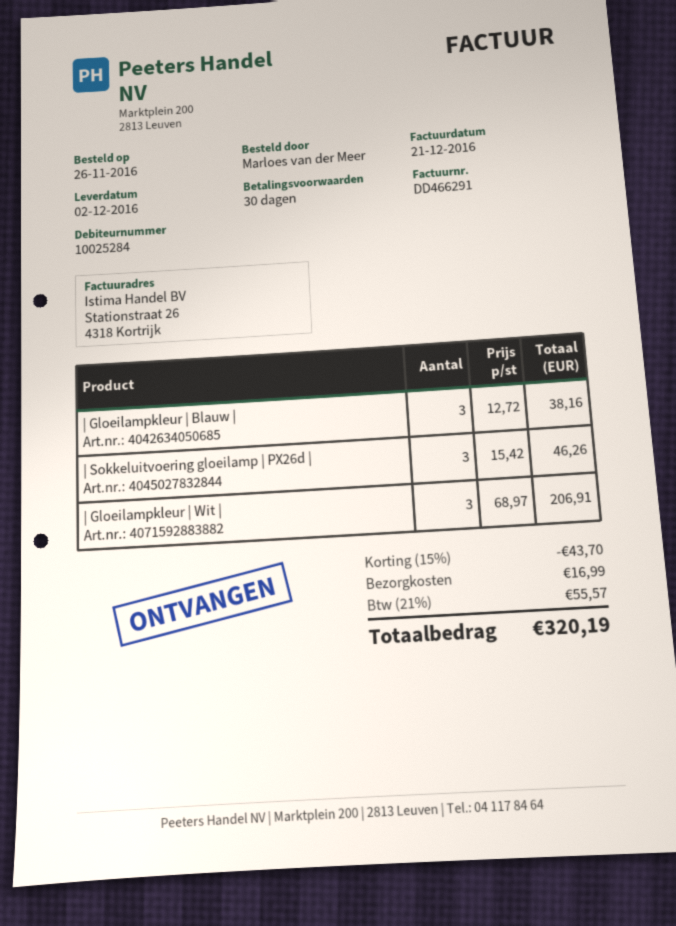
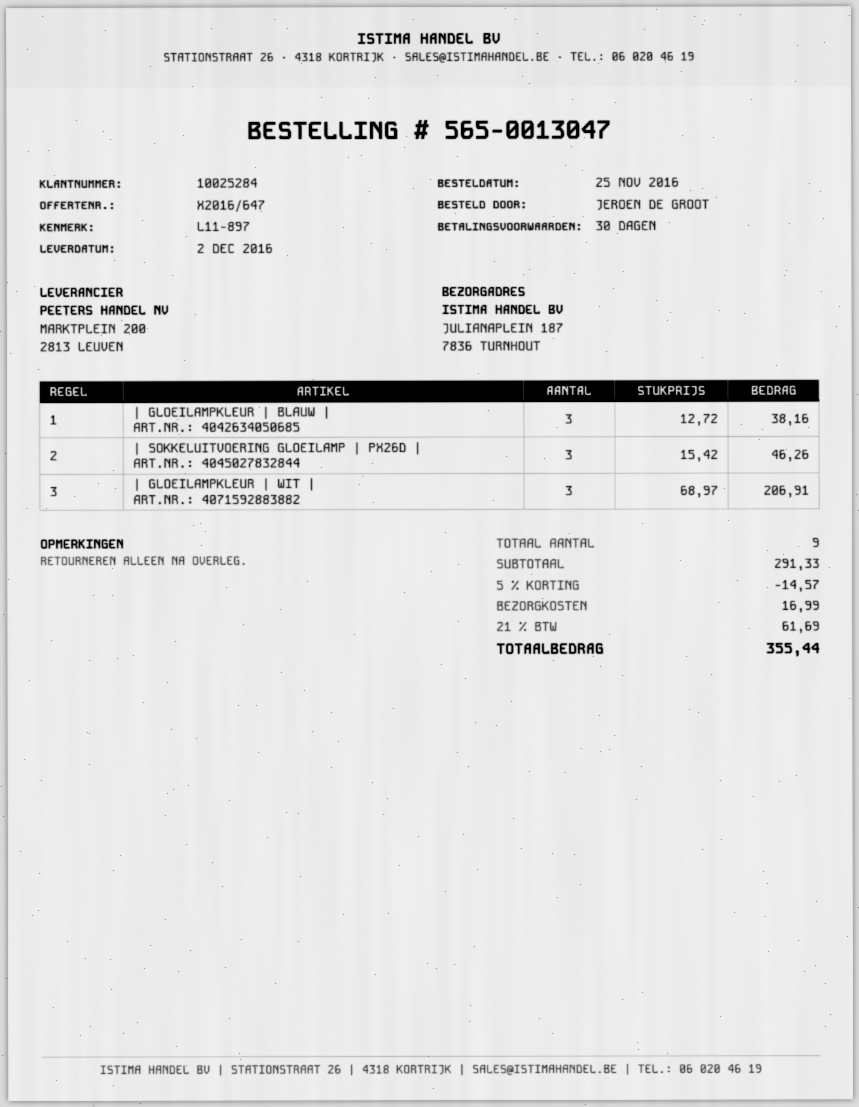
order date: 2016-11-26 -> 2016-11-25
ordered by: Marloes van der Meer -> JEROEN DE GROOT
discount: 15% = 43.70 -> 5% = 14.57
tax: 21% = 55.57 -> 21% = 61.69
total: 320.19 -> 355.44

